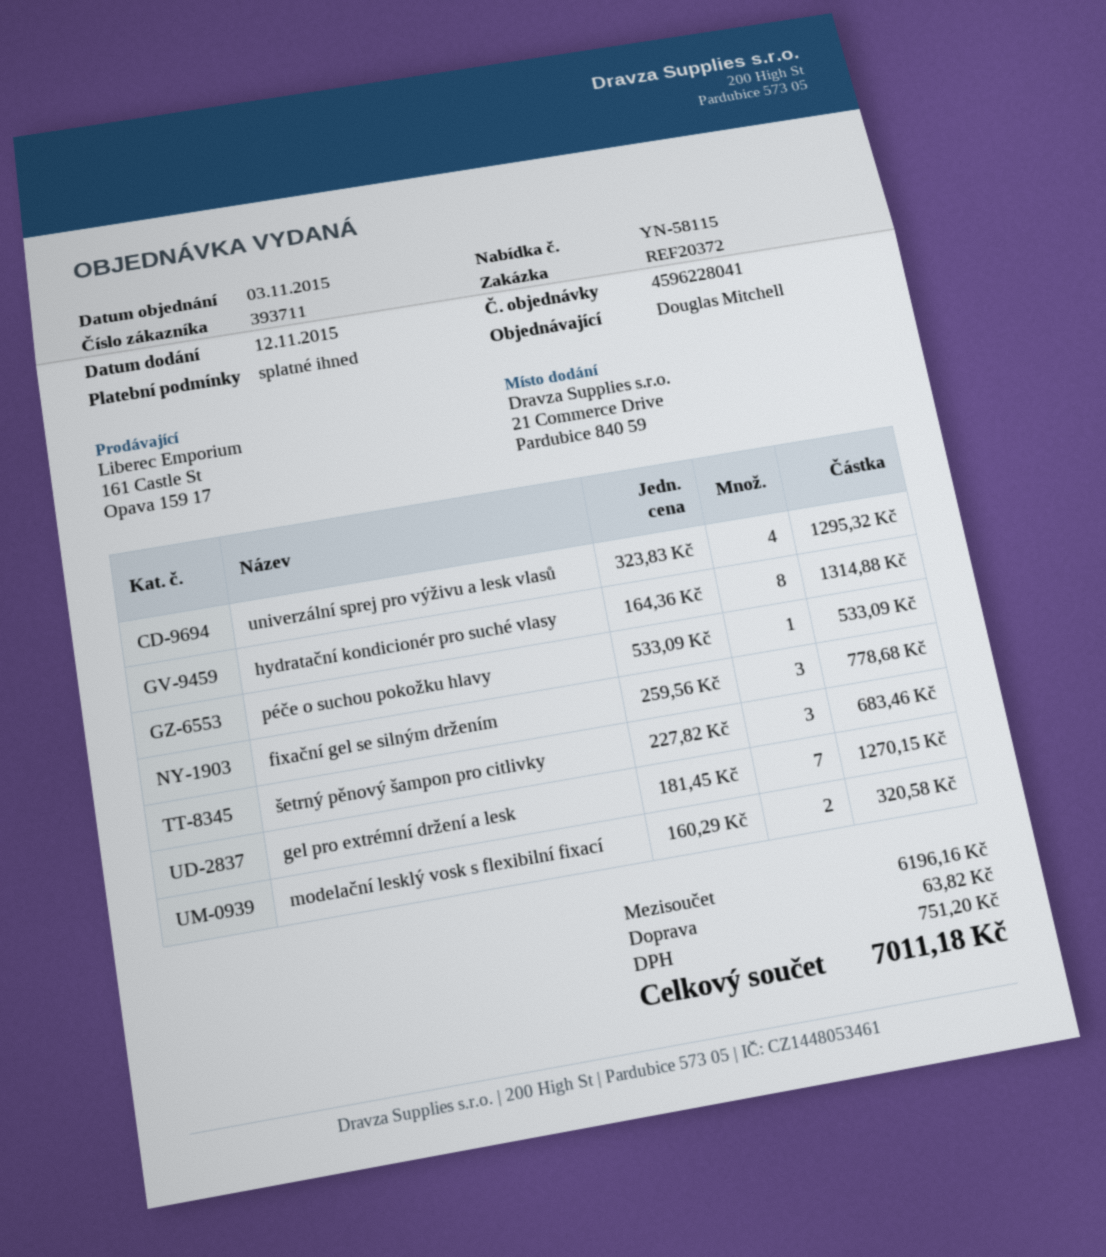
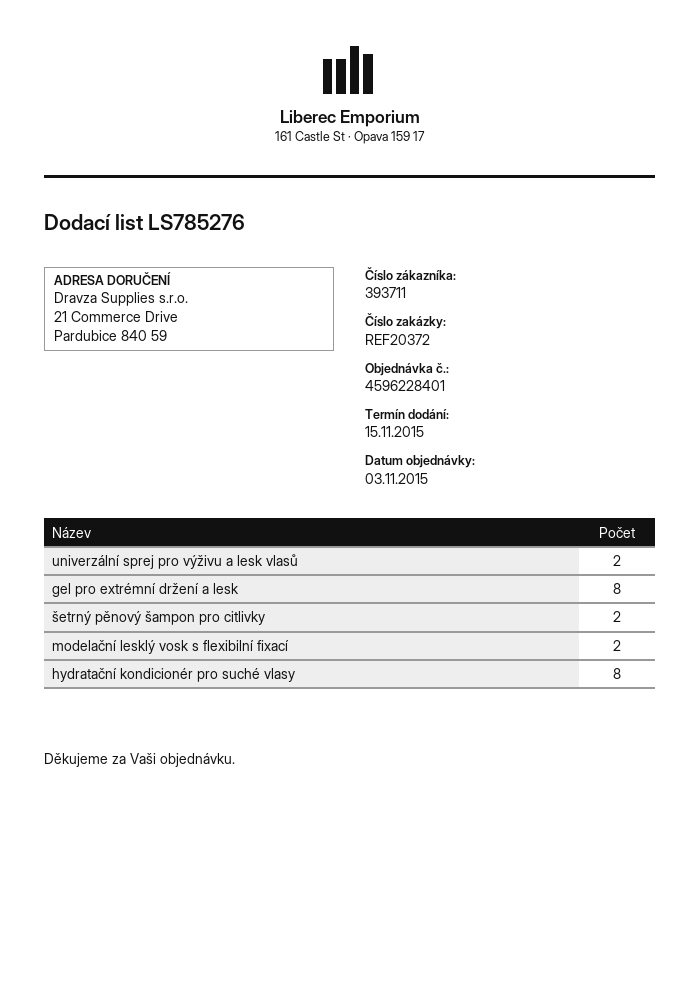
order number: 4596228041 -> 4596228401
delivery date: 2015-11-12 -> 2015-11-15
univerzální sprej pro výživu a lesk vlasů: 4 -> 2
péče o suchou pokožku hlavy: 1 -> none
fixační gel se silným držením: 3 -> none
šetrný pěnový šampon pro citlivky: 3 -> 2
gel pro extrémní držení a lesk: 7 -> 8

